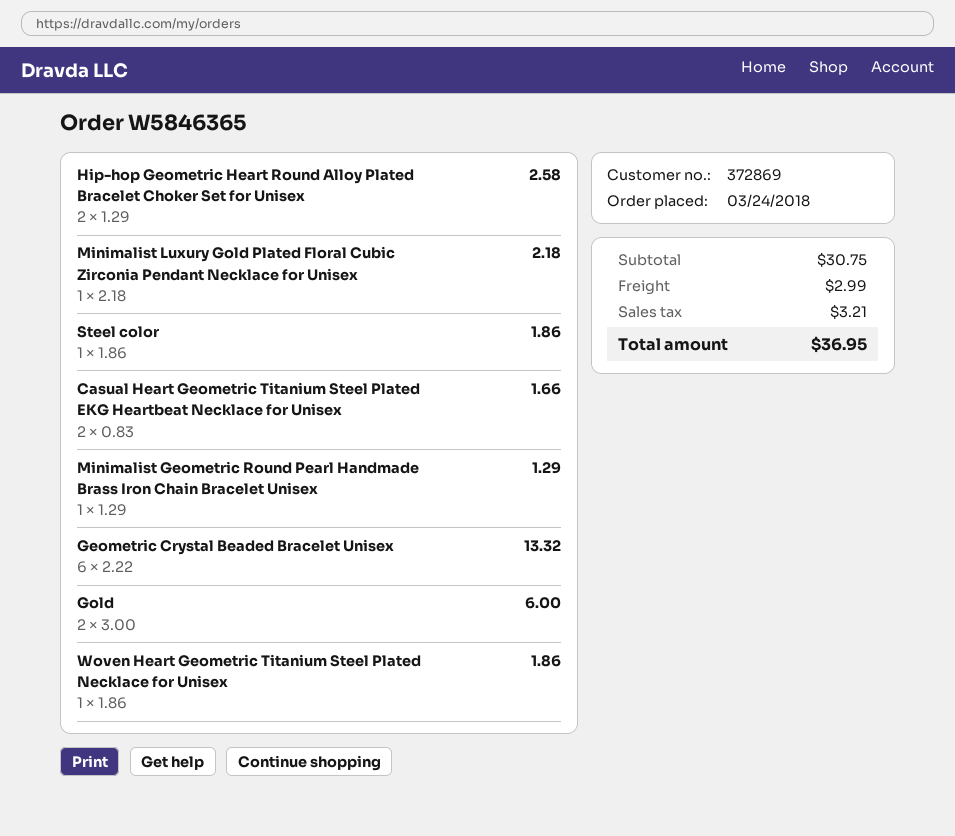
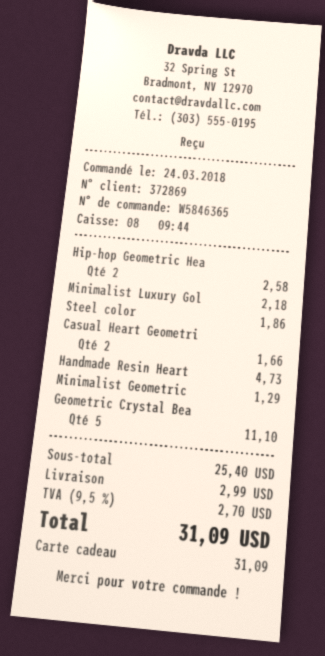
Geometric Crystal Beaded Bracelet Unisex: 6 for 13.32 -> 5 for 11.10
Gold: 2 for 6.00 -> none
Woven Heart Geometric Titanium Steel Plated Necklace for Unisex: 1 for 1.86 -> none
Handmade Resin Heart: none -> 1 for 4.73
subtotal: 30.75 -> 25.40
tax: 3.21 -> 2.70
total: 36.95 -> 31.09

